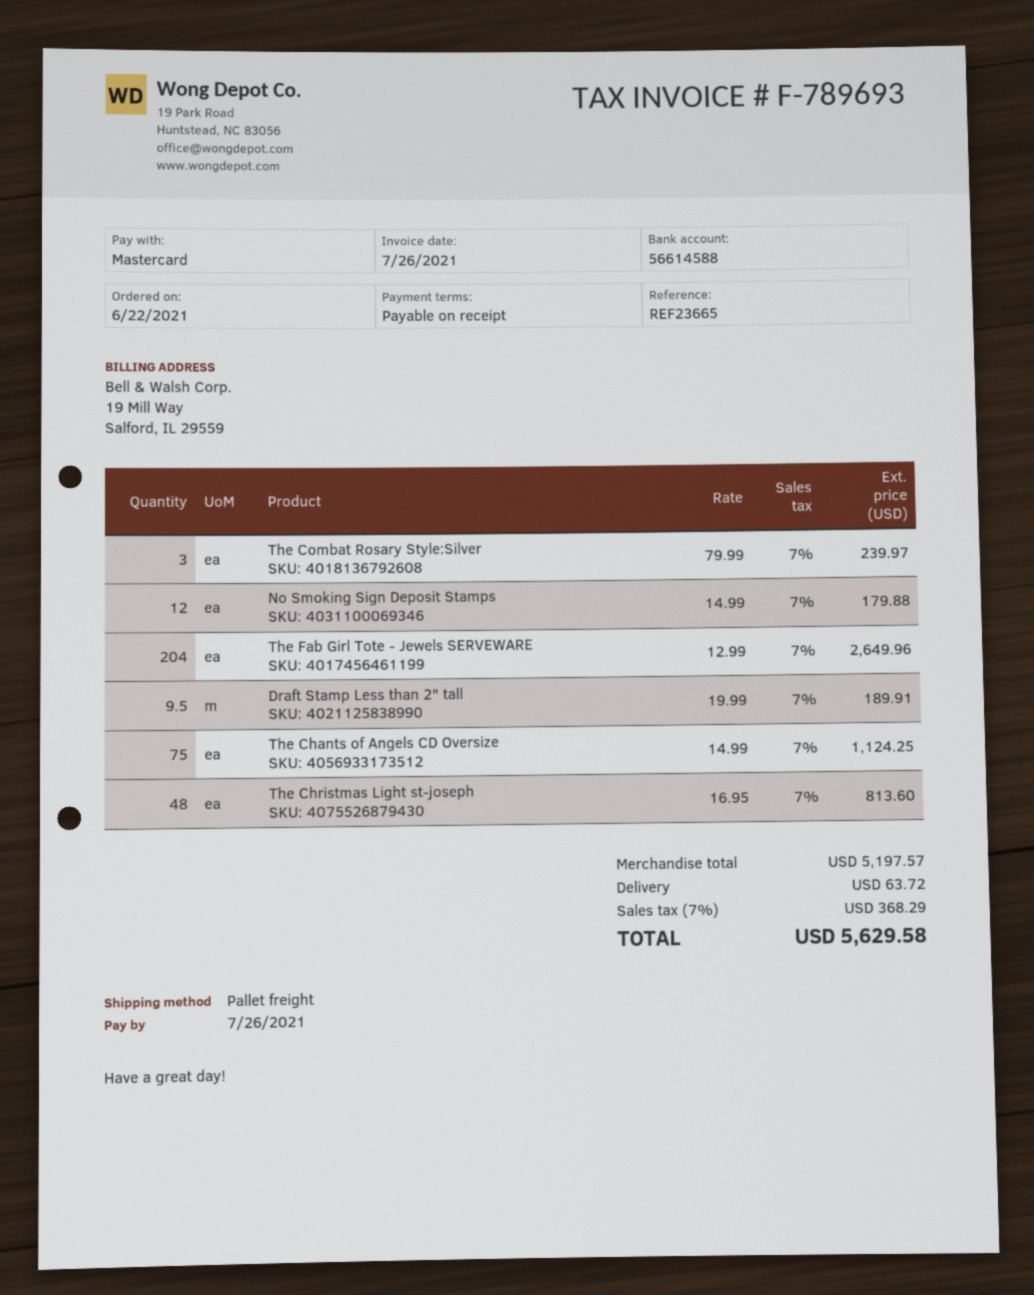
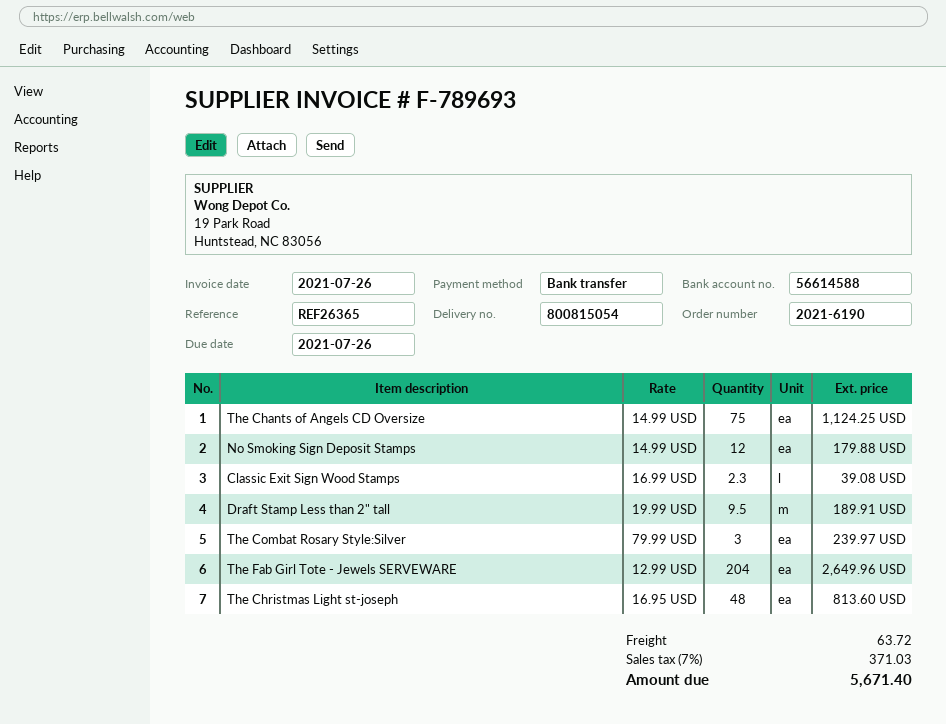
reference: REF23665 -> REF26365
payment method: Mastercard -> bank transfer
Classic Exit Sign Wood Stamps: none -> 2.3 x 16.99 = 39.08
tax: 7% = 368.29 -> 7% = 371.03
total: 5629.58 -> 5671.40

